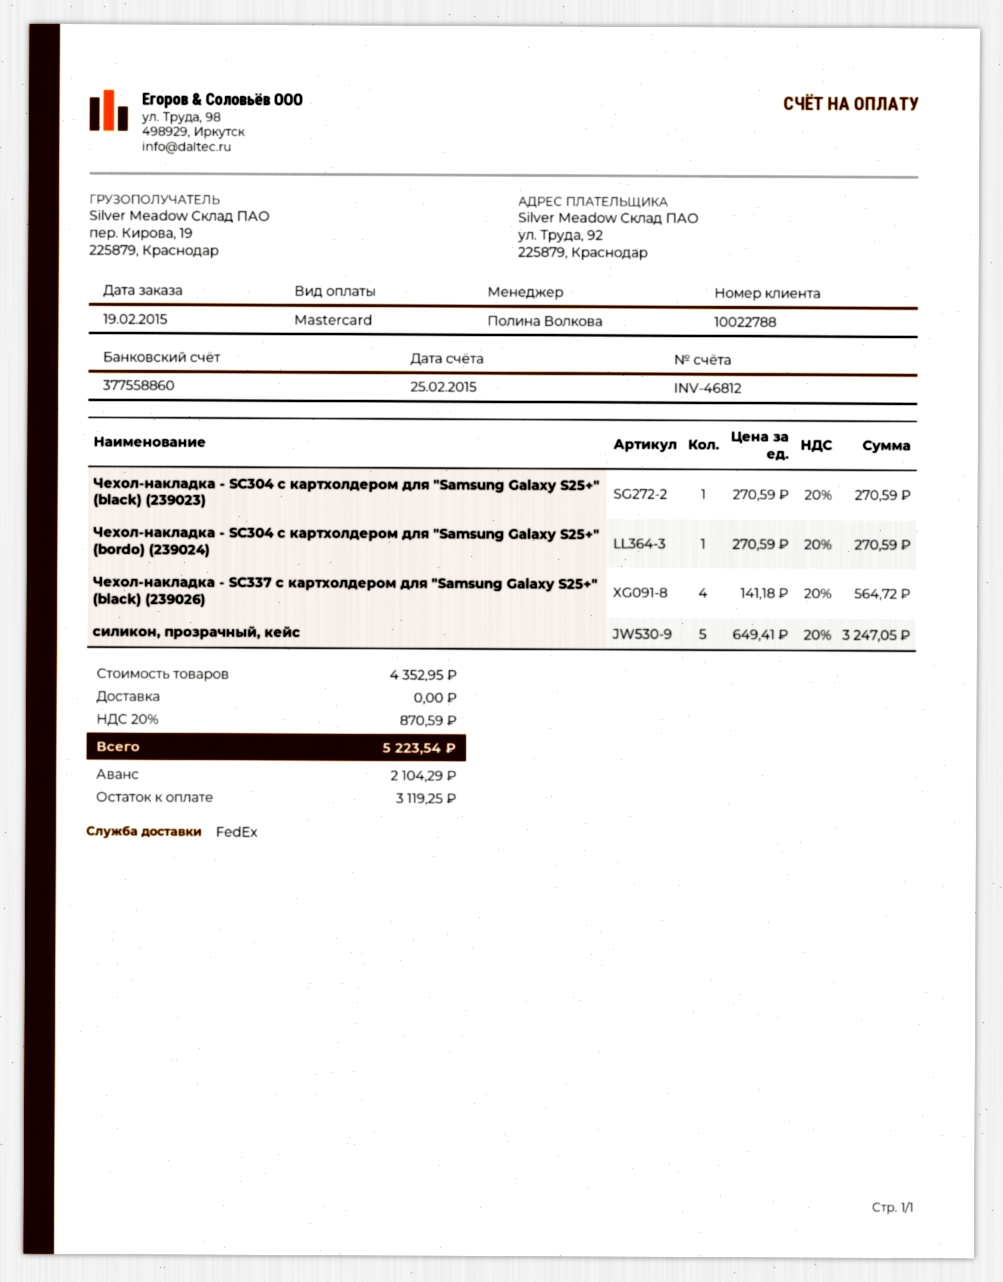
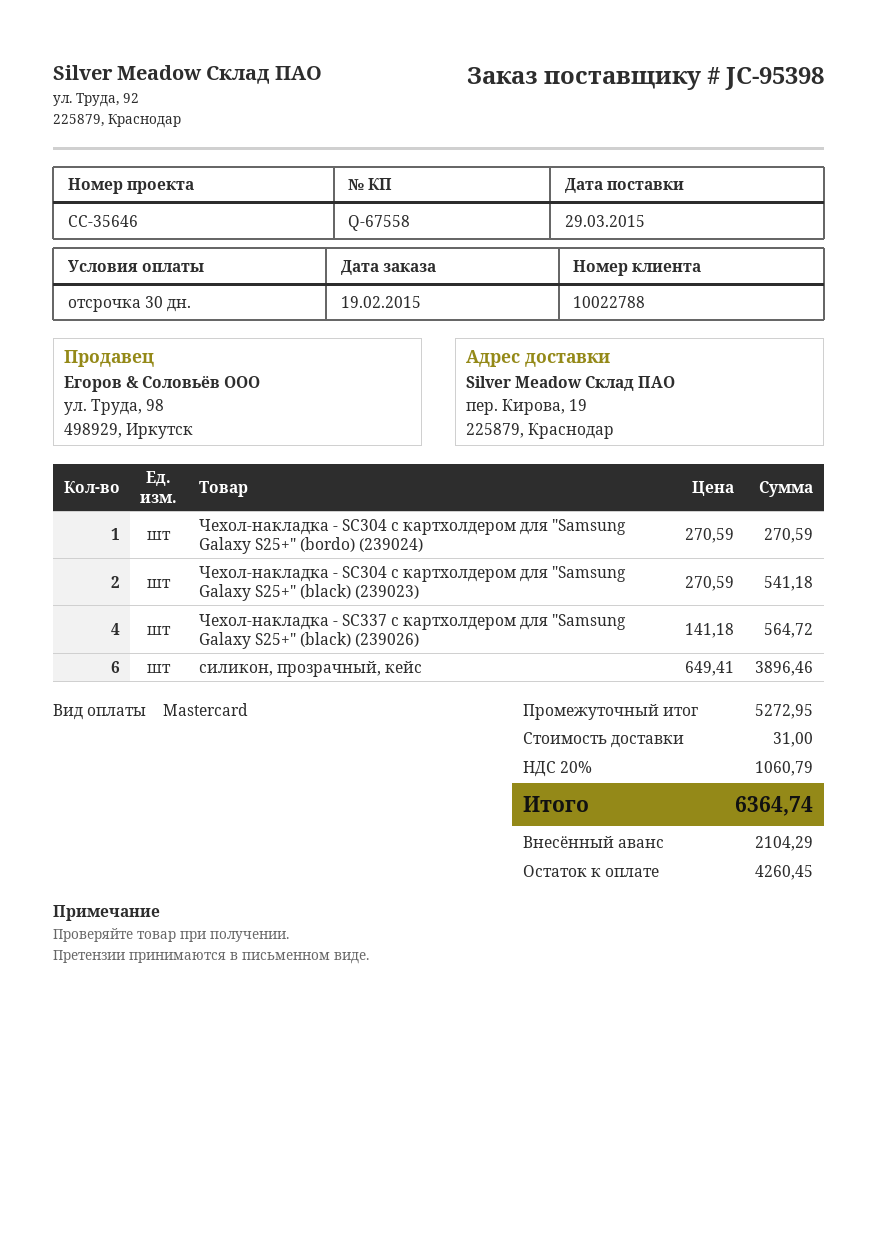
Чехол-накладка - SC304 с картхолдером для "Samsung Galaxy S25+" (black) (239023): 1 x 270.59 = 270.59 -> 2 x 270.59 = 541.18
силикон, прозрачный, кейс: 5 x 649.41 = 3247.05 -> 6 x 649.41 = 3896.46
subtotal: 4352.95 -> 5272.95
shipping: 0.00 -> 31.00
tax: 20% = 870.59 -> 20% = 1060.79
total: 5223.54 -> 6364.74
balance: 3119.25 -> 4260.45

